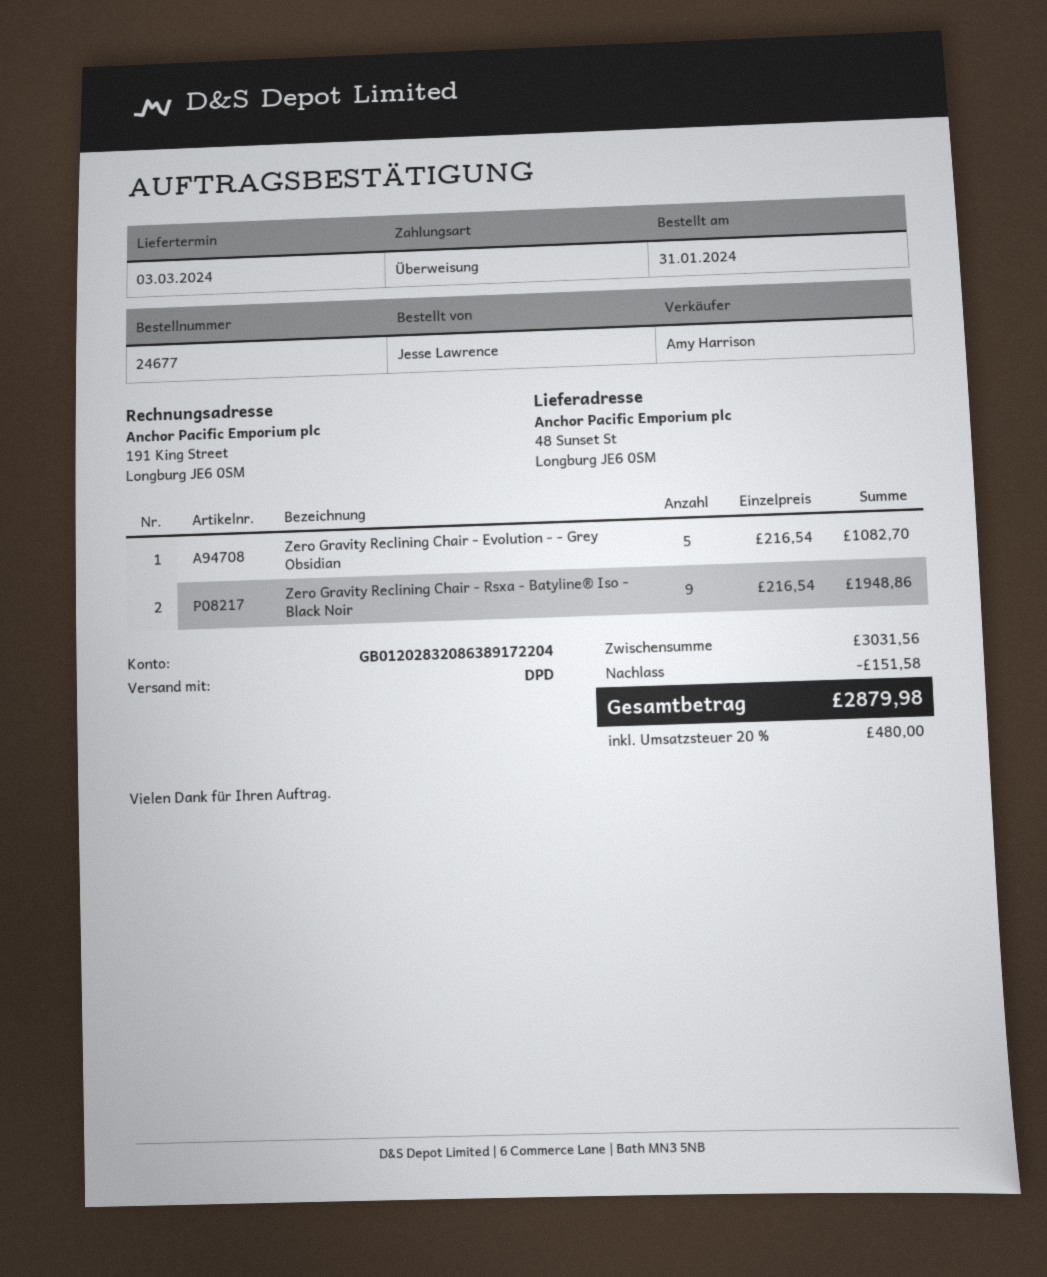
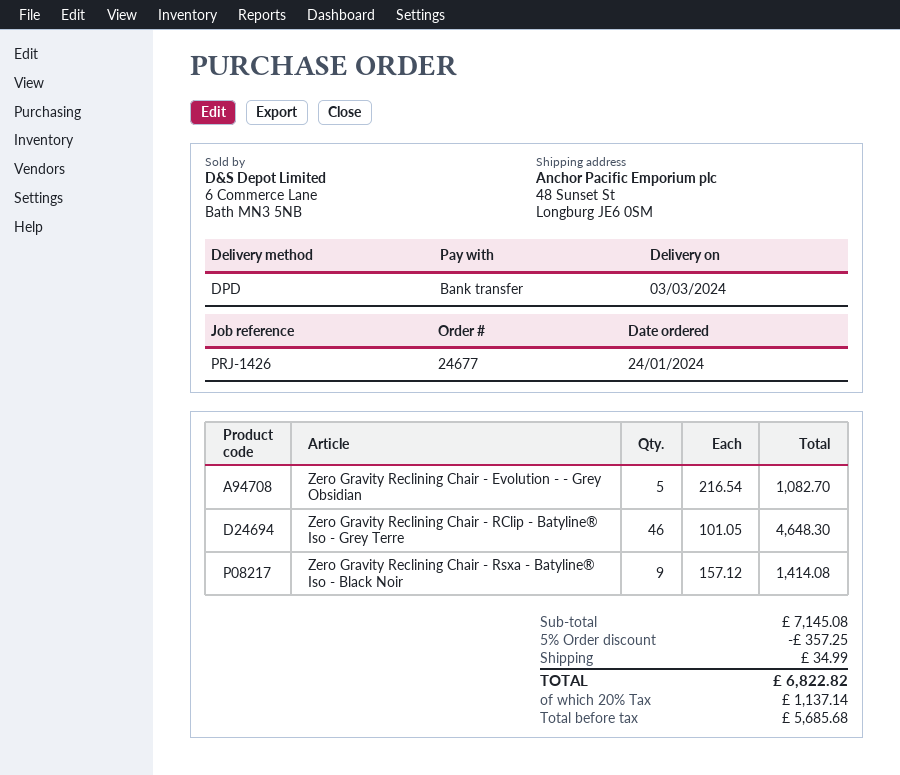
order date: 2024-01-31 -> 2024-01-24
Zero Gravity Reclining Chair - Rsxa - Batyline® Iso - Black Noir: 9 x 216.54 = 1948.86 -> 9 x 157.12 = 1414.08
Zero Gravity Reclining Chair - RClip - Batyline® Iso - Grey Terre: none -> 46 x 101.05 = 4648.30
subtotal: 3031.56 -> 7145.08
discount: 151.58 -> 357.25
shipping: none -> 34.99
tax: 20% = 480.00 -> 20% = 1137.14
total: 2879.98 -> 6822.82

